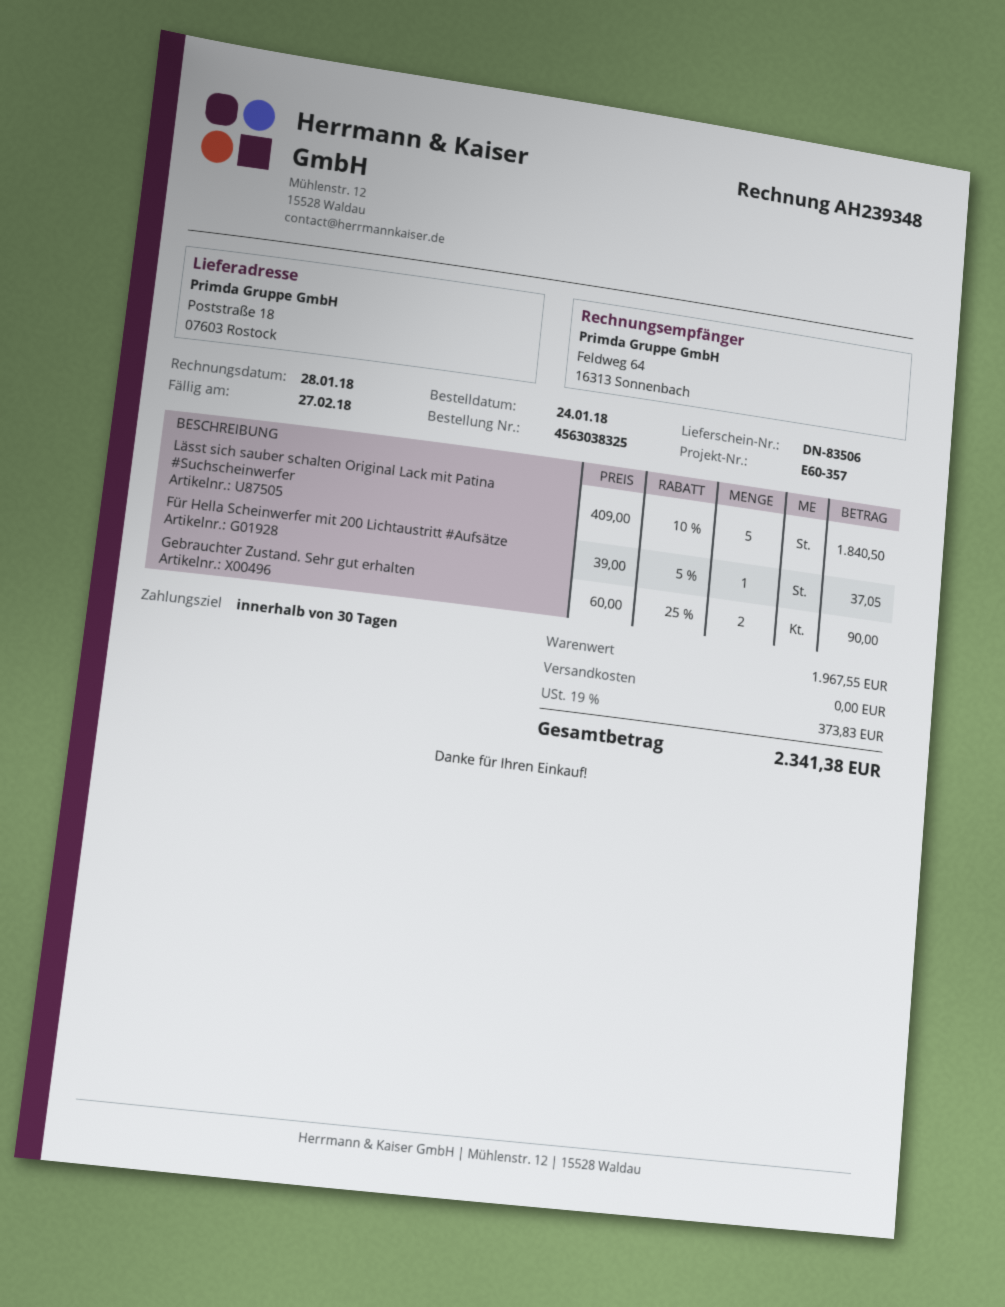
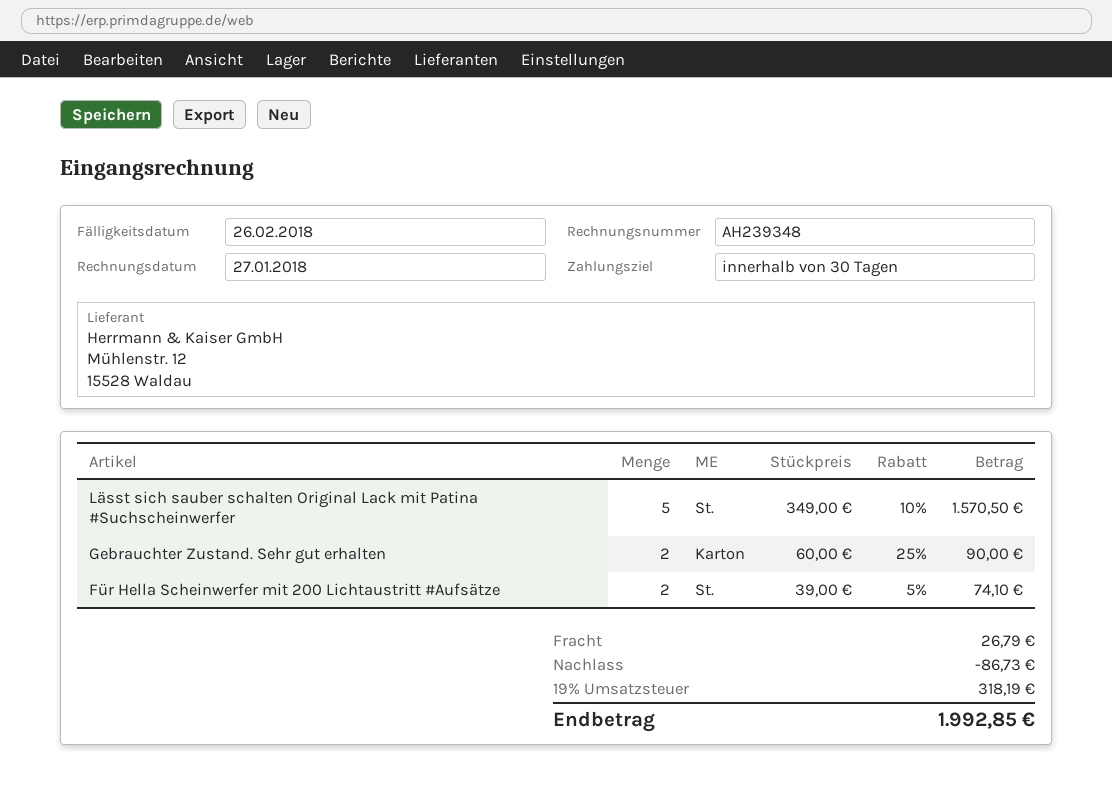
invoice date: 2018-01-28 -> 2018-01-27
due date: 2018-02-27 -> 2018-02-26
Lässt sich sauber schalten Original Lack mit Patina #Suchscheinwerfer: 5 x 409.00 - 10% = 1840.50 -> 5 x 349.00 - 10% = 1570.50
Für Hella Scheinwerfer mit 200 Lichtaustritt #Aufsätze: 1 x 39.00 - 5% = 37.05 -> 2 x 39.00 - 5% = 74.10
discount: none -> 86.73
shipping: 0.00 -> 26.79
tax: 19% = 373.83 -> 19% = 318.19
total: 2341.38 -> 1992.85

